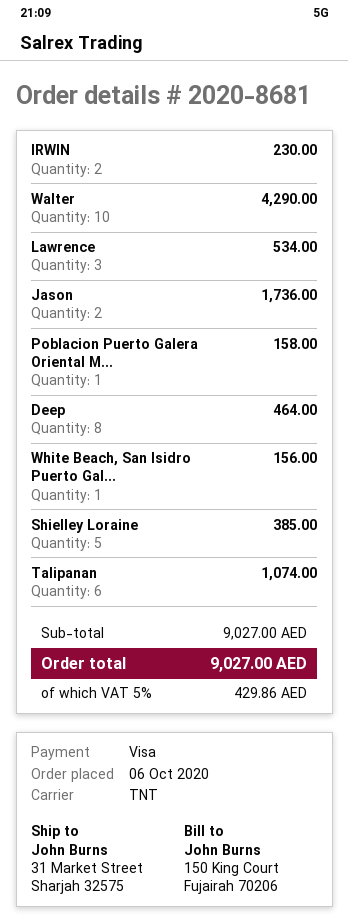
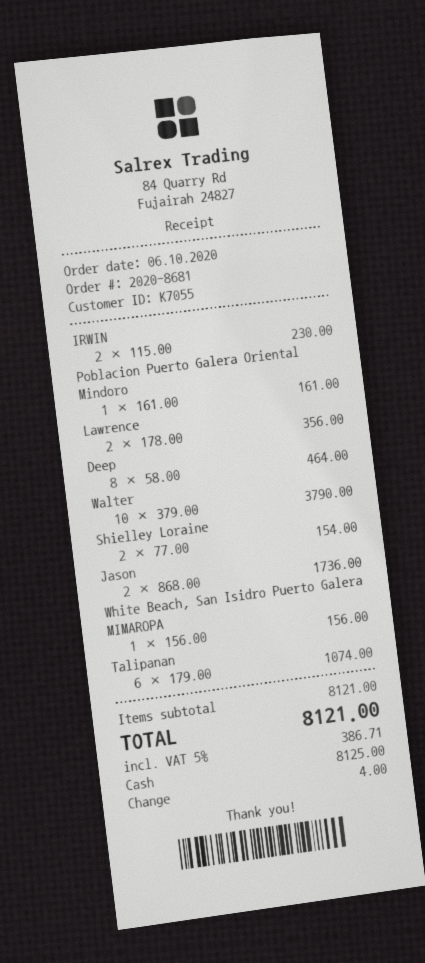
payment method: Visa -> cash
Walter: 10 for 4290.00 -> 10 for 3790.00
Lawrence: 3 for 534.00 -> 2 for 356.00
Poblacion Puerto Galera Oriental M...: 1 for 158.00 -> 1 for 161.00
Shielley Loraine: 5 for 385.00 -> 2 for 154.00
subtotal: 9027.00 -> 8121.00
tax: 5% = 429.86 -> 5% = 386.71
total: 9027.00 -> 8121.00

